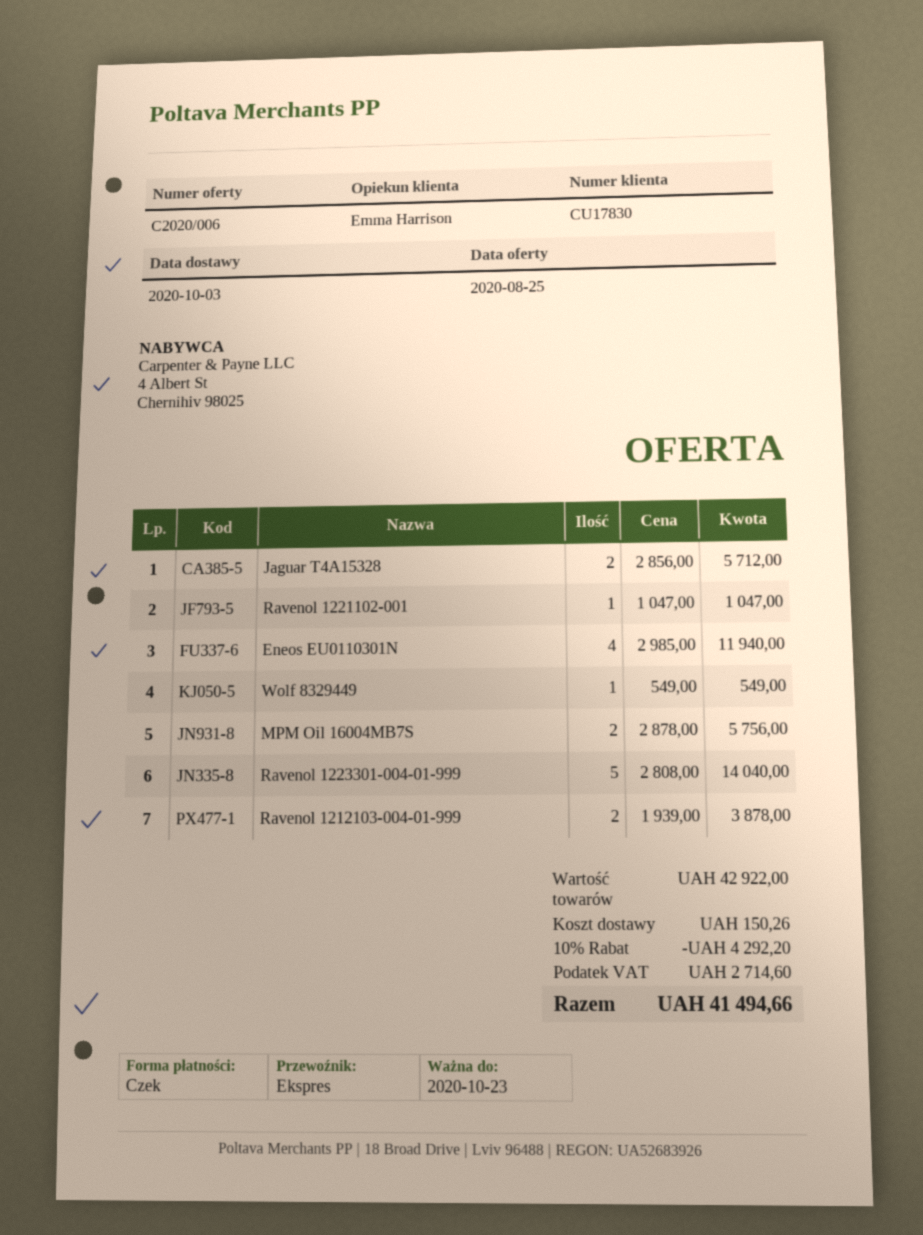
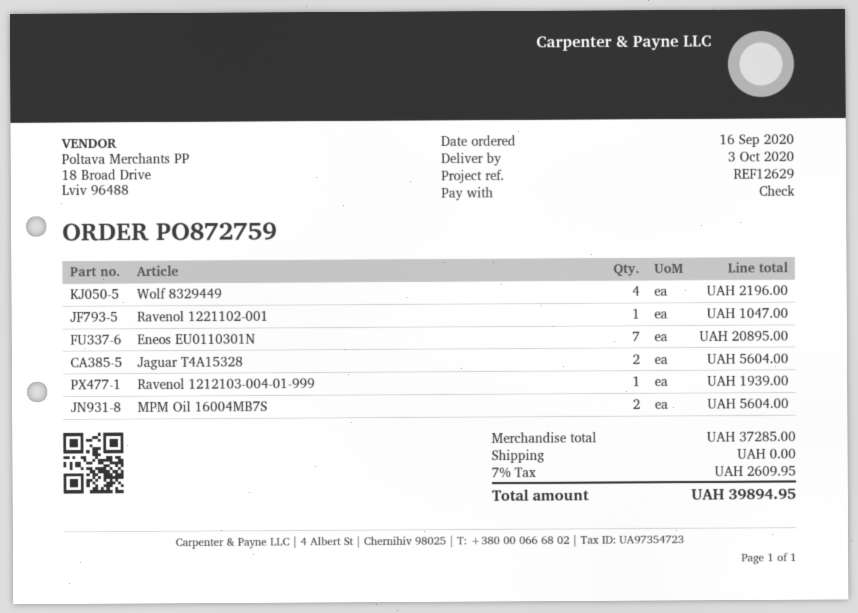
Jaguar T4A15328: 2 for 5712.00 -> 2 for 5604.00
Eneos EU0110301N: 4 for 11940.00 -> 7 for 20895.00
Wolf 8329449: 1 for 549.00 -> 4 for 2196.00
MPM Oil 16004MB7S: 2 for 5756.00 -> 2 for 5604.00
Ravenol 1223301-004-01-999: 5 for 14040.00 -> none
Ravenol 1212103-004-01-999: 2 for 3878.00 -> 1 for 1939.00
subtotal: 42922.00 -> 37285.00
discount: 10% = 4292.20 -> none
shipping: 150.26 -> 0.00
tax: 2714.60 -> 2609.95
total: 41494.66 -> 39894.95

